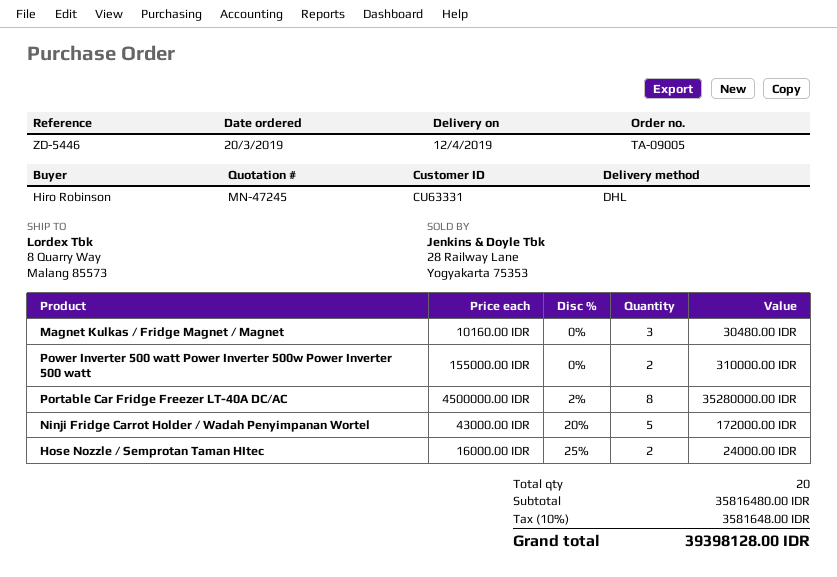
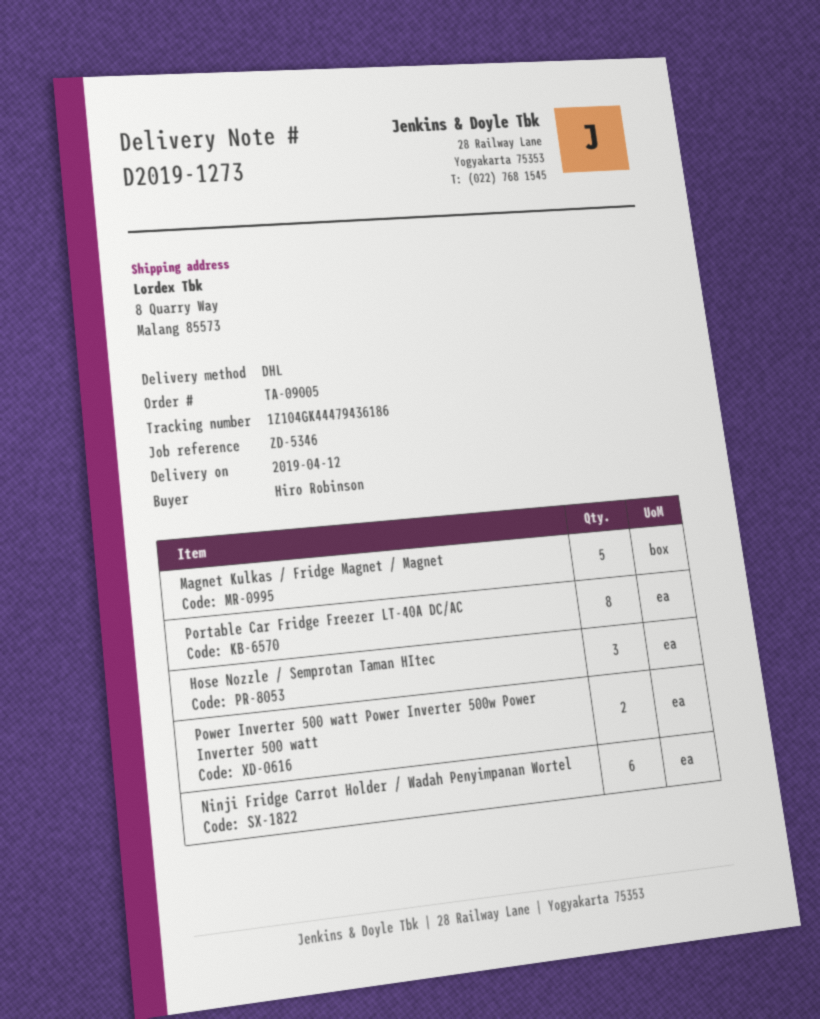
reference: ZD-5446 -> ZD-5346
Magnet Kulkas / Fridge Magnet / Magnet: 3 -> 5
Ninji Fridge Carrot Holder / Wadah Penyimpanan Wortel: 5 -> 6
Hose Nozzle / Semprotan Taman HItec: 2 -> 3

